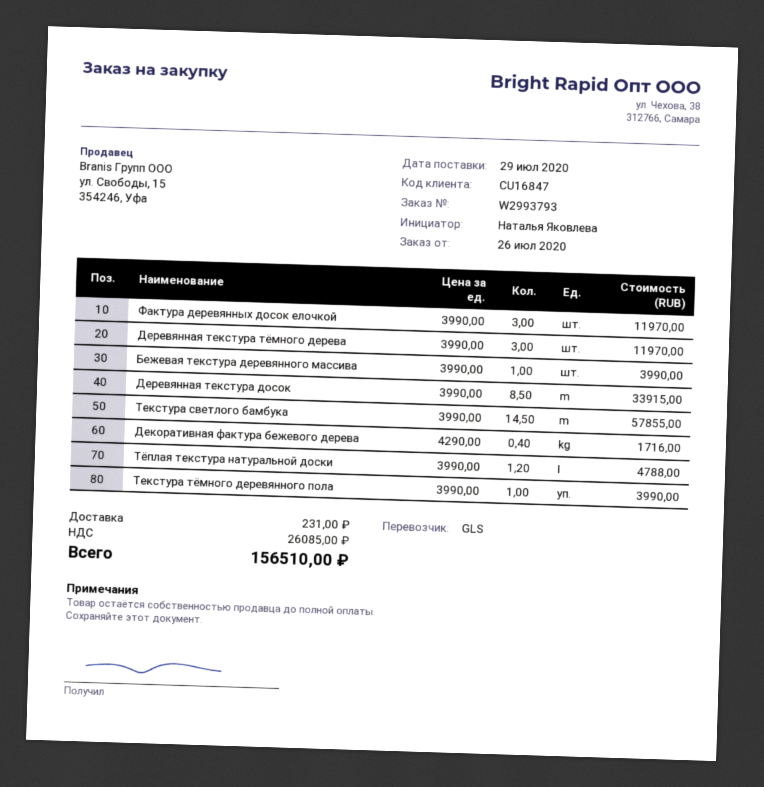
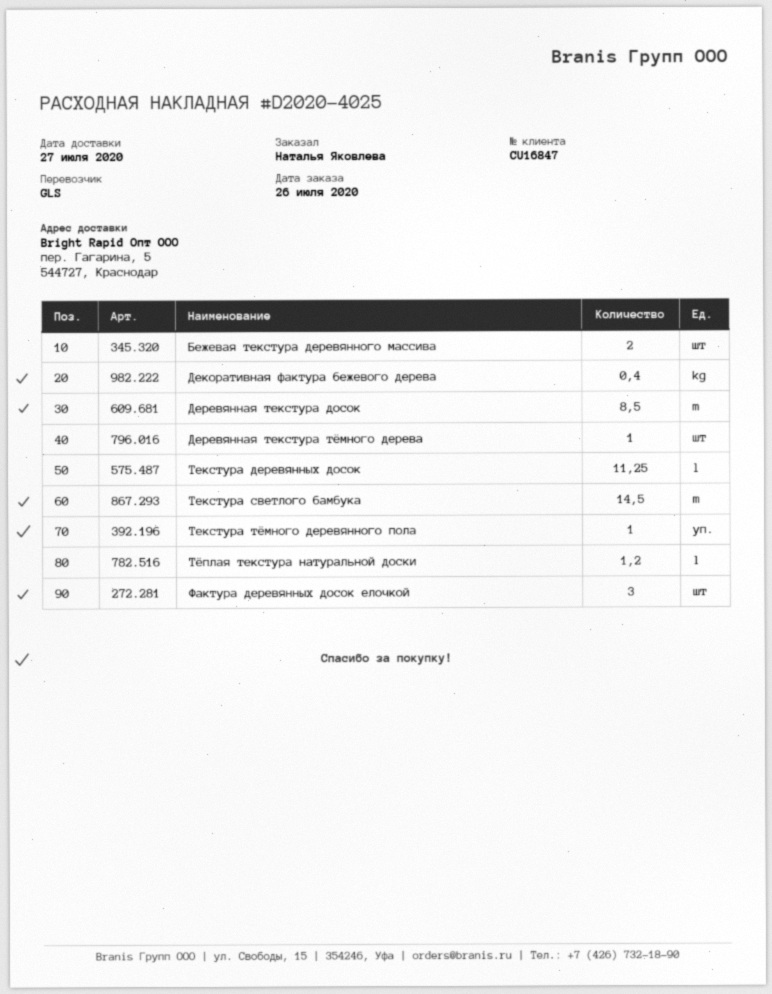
delivery date: 2020-07-29 -> 2020-07-27
Деревянная текстура тёмного дерева: 3 -> 1
Бежевая текстура деревянного массива: 1 -> 2
Текстура деревянных досок: none -> 11.25

